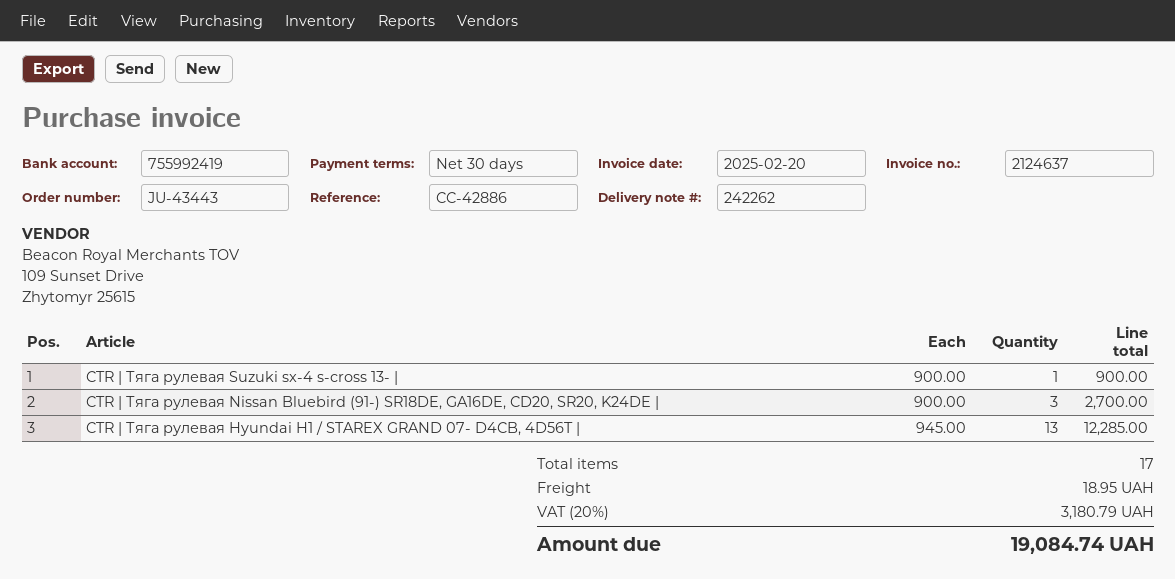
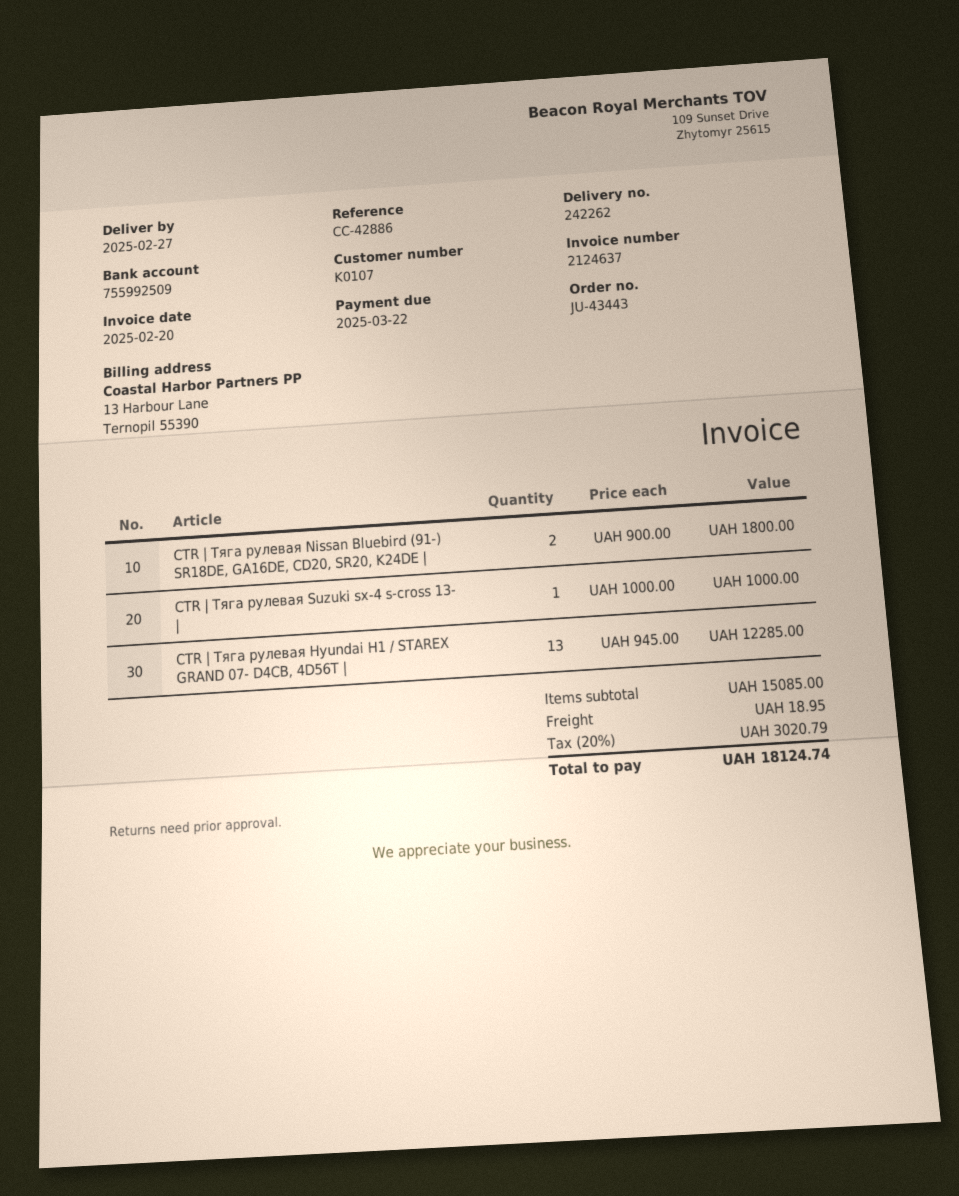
bank account: 755992419 -> 755992509
CTR | Тяга рулевая Suzuki sx-4 s-cross 13- |: 1 x 900.00 = 900.00 -> 1 x 1000.00 = 1000.00
CTR | Тяга рулевая Nissan Bluebird (91-) SR18DE, GA16DE, CD20, SR20, K24DE |: 3 x 900.00 = 2700.00 -> 2 x 900.00 = 1800.00
tax: 20% = 3180.79 -> 20% = 3020.79
total: 19084.74 -> 18124.74

